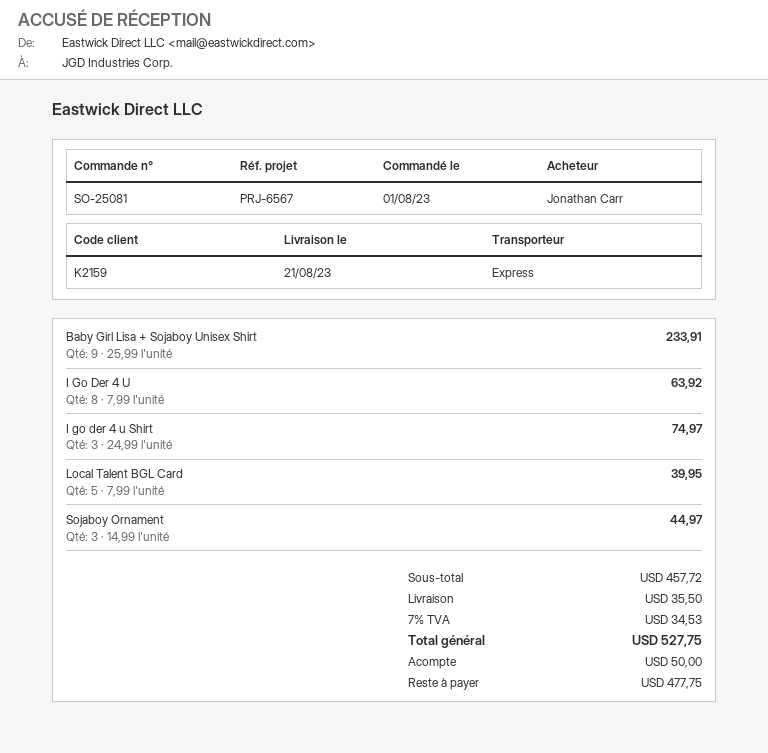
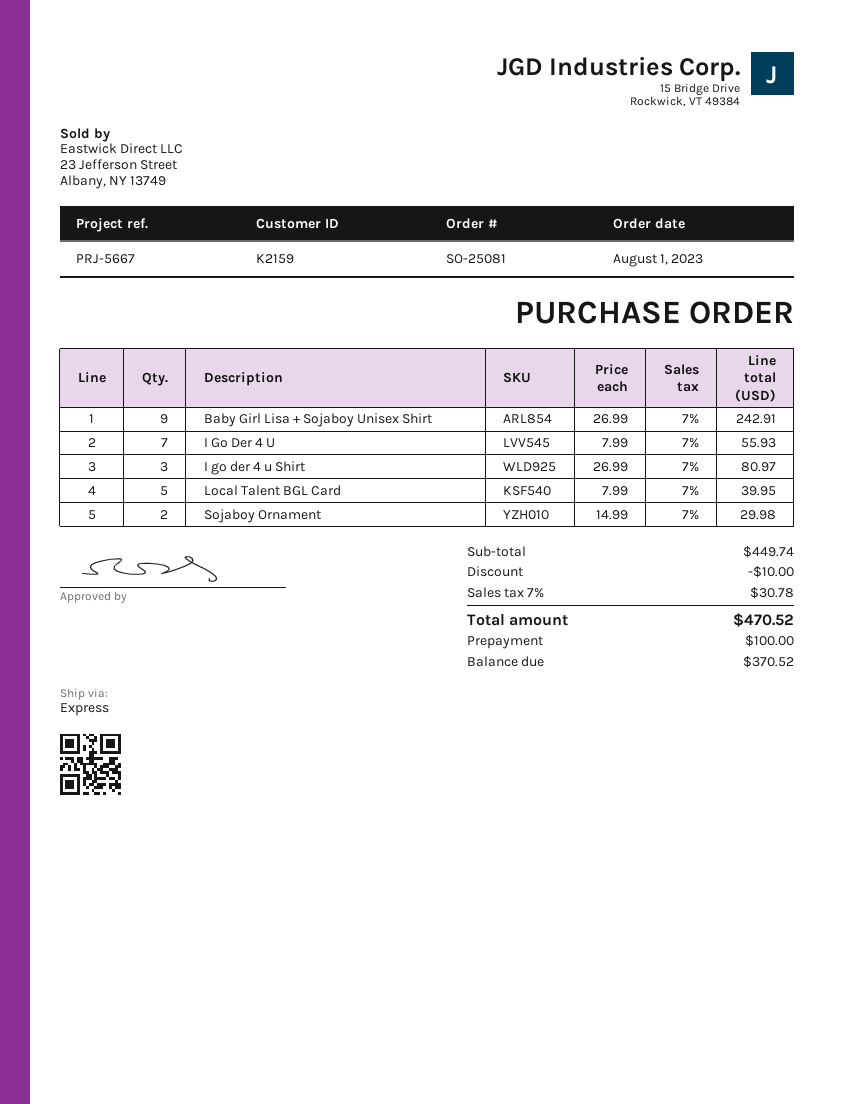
reference: PRJ-6567 -> PRJ-5667
Baby Girl Lisa + Sojaboy Unisex Shirt: 9 x 25.99 = 233.91 -> 9 x 26.99 = 242.91
I Go Der 4 U: 8 x 7.99 = 63.92 -> 7 x 7.99 = 55.93
I go der 4 u Shirt: 3 x 24.99 = 74.97 -> 3 x 26.99 = 80.97
Sojaboy Ornament: 3 x 14.99 = 44.97 -> 2 x 14.99 = 29.98
subtotal: 457.72 -> 449.74
discount: none -> 10.00
shipping: 35.50 -> none
tax: 7% = 34.53 -> 7% = 30.78
total: 527.75 -> 470.52
deposit: 50.00 -> 100.00
balance: 477.75 -> 370.52

